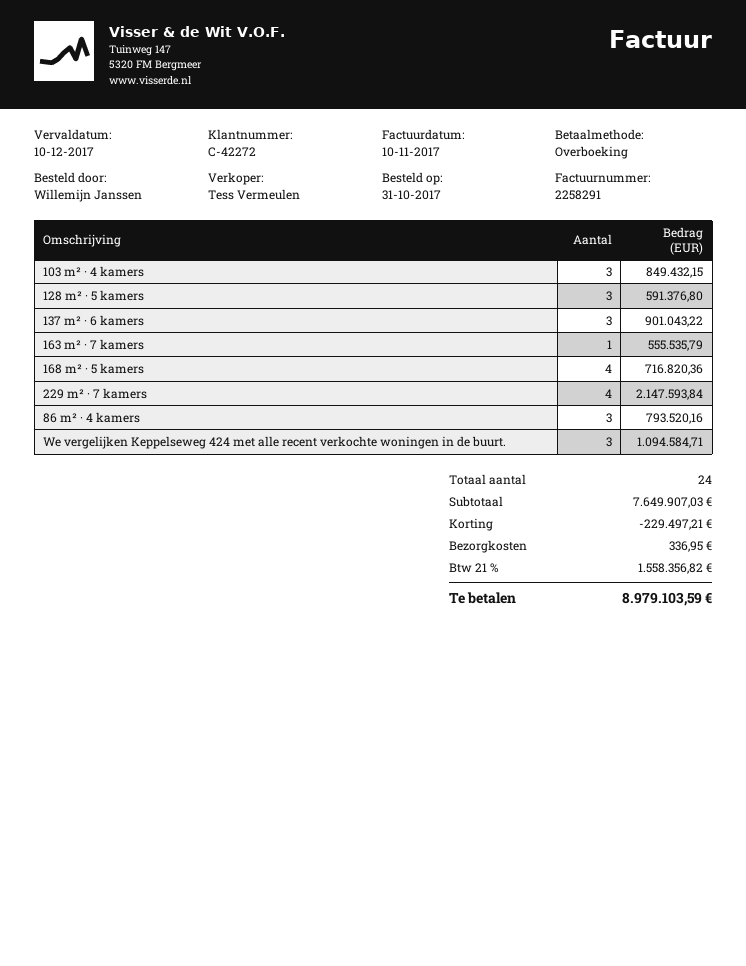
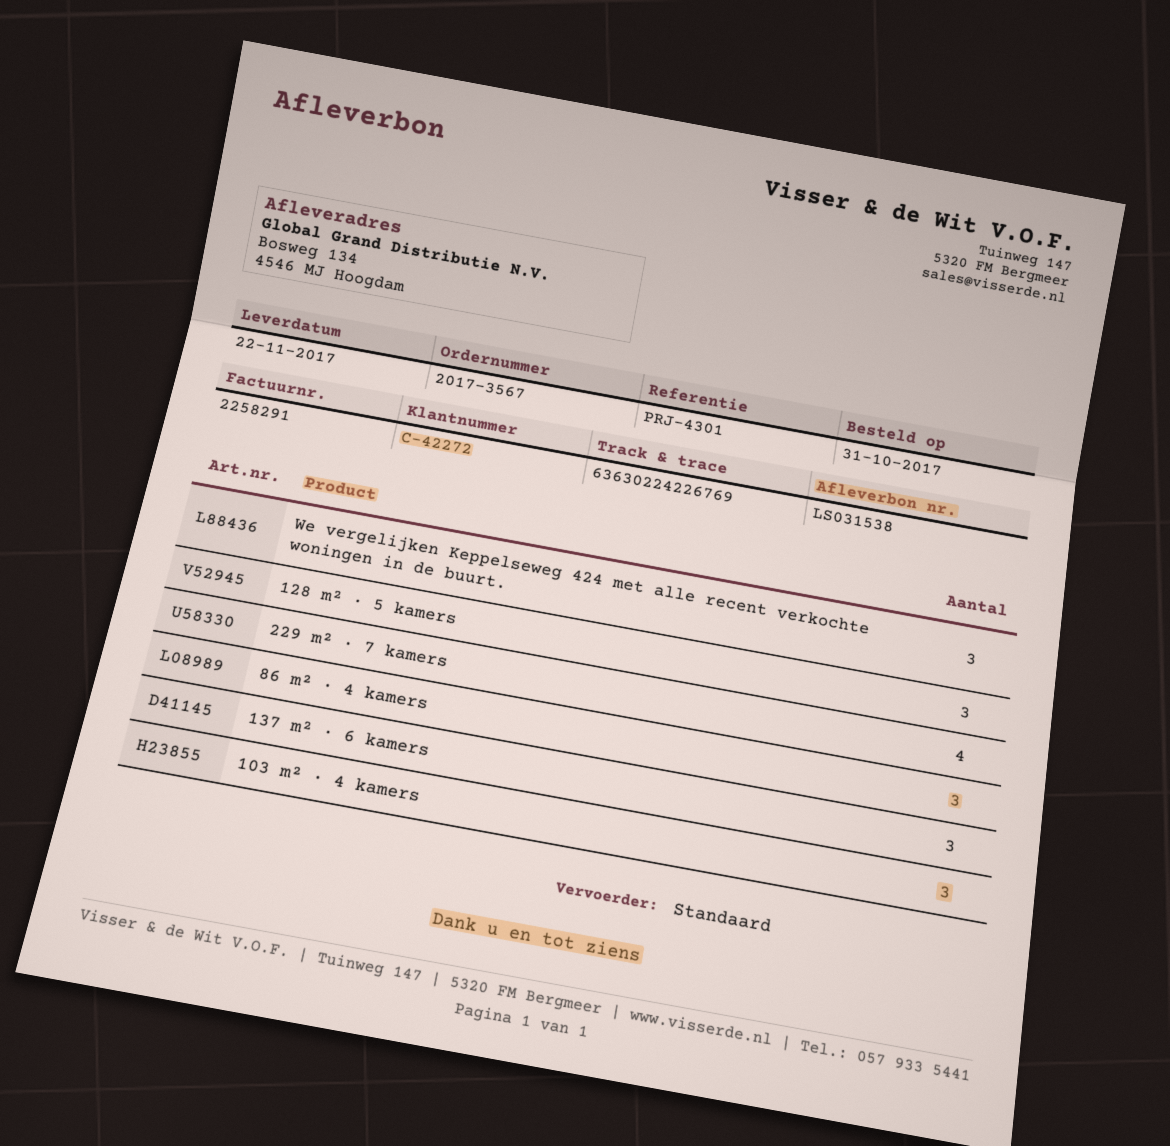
163 m² · 7 kamers: 1 -> none
168 m² · 5 kamers: 4 -> none

